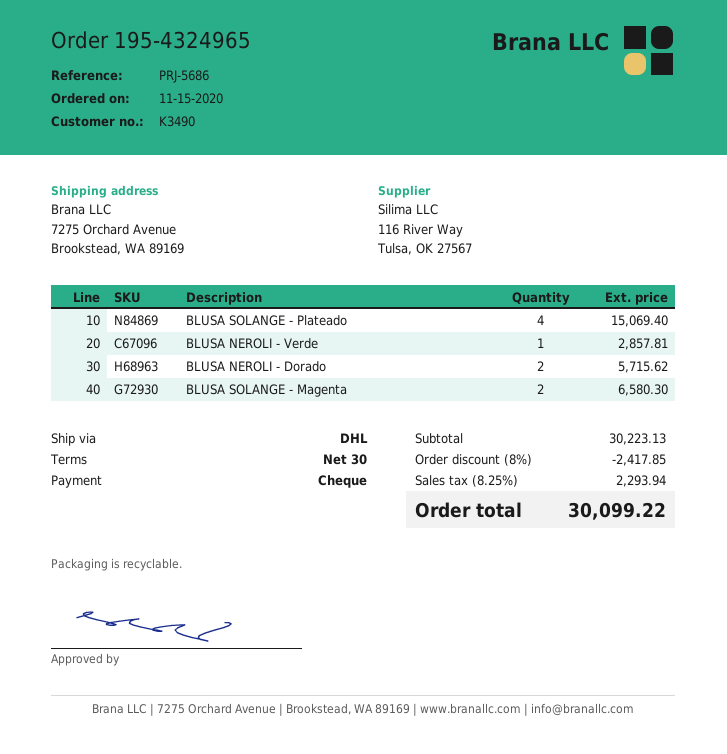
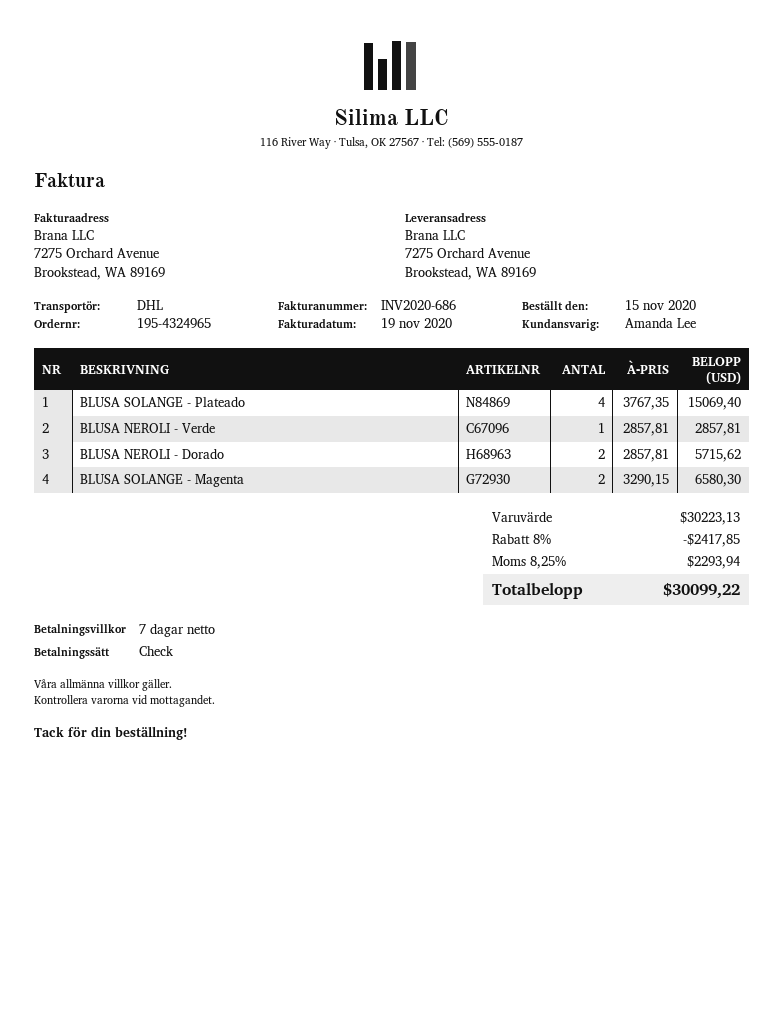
payment terms: 30 days -> 7 days

